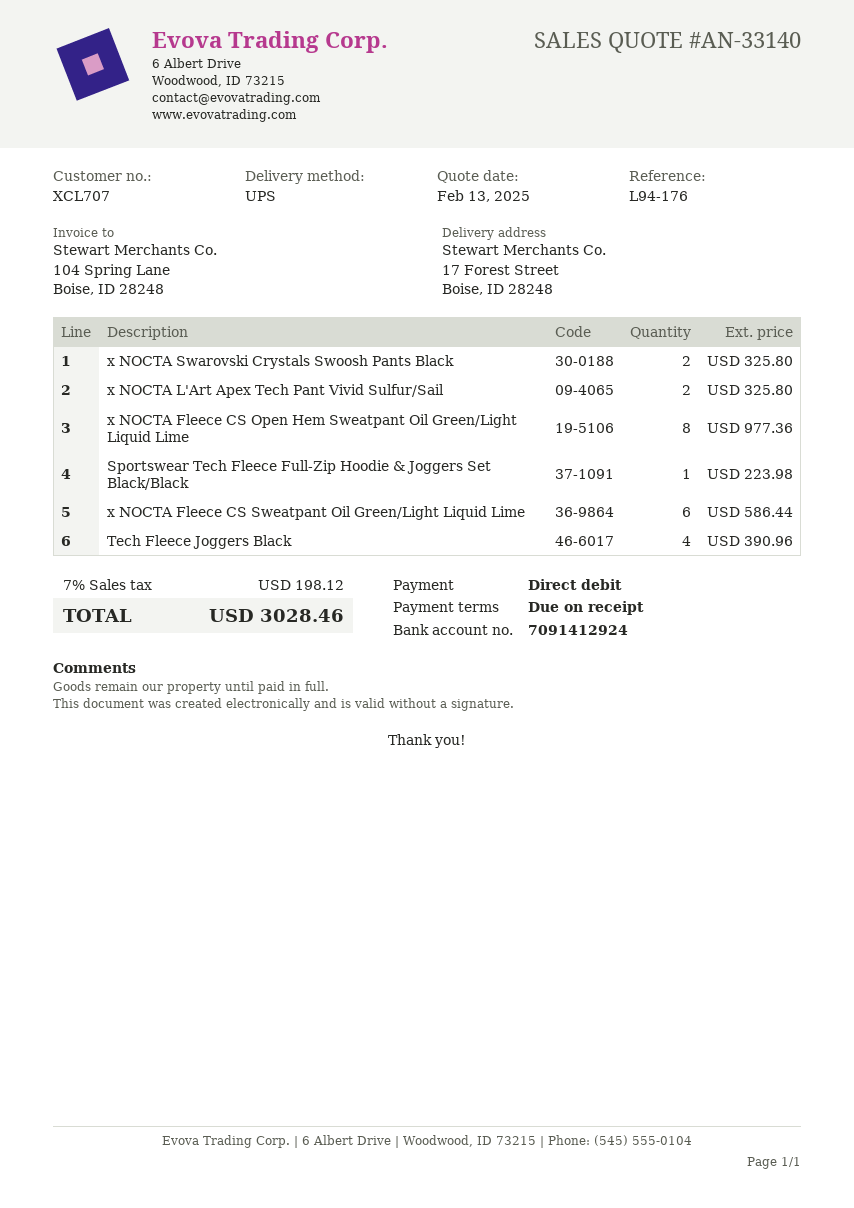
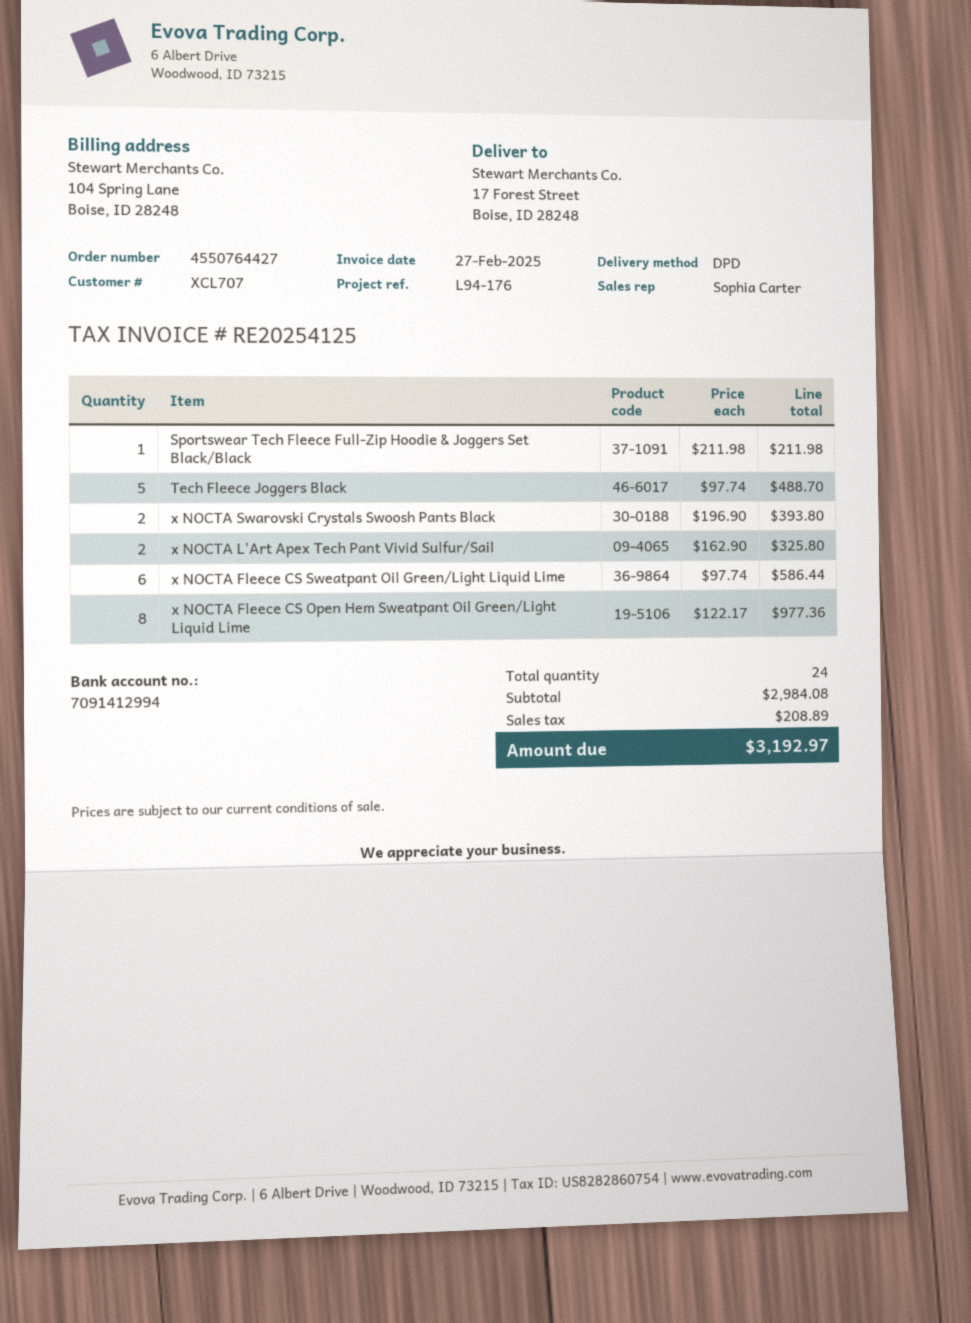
bank account: 7091412924 -> 7091412994
shipping method: UPS -> DPD
x NOCTA Swarovski Crystals Swoosh Pants Black: 2 for 325.80 -> 2 for 393.80
Sportswear Tech Fleece Full-Zip Hoodie & Joggers Set Black/Black: 1 for 223.98 -> 1 for 211.98
Tech Fleece Joggers Black: 4 for 390.96 -> 5 for 488.70
tax: 198.12 -> 208.89
total: 3028.46 -> 3192.97

